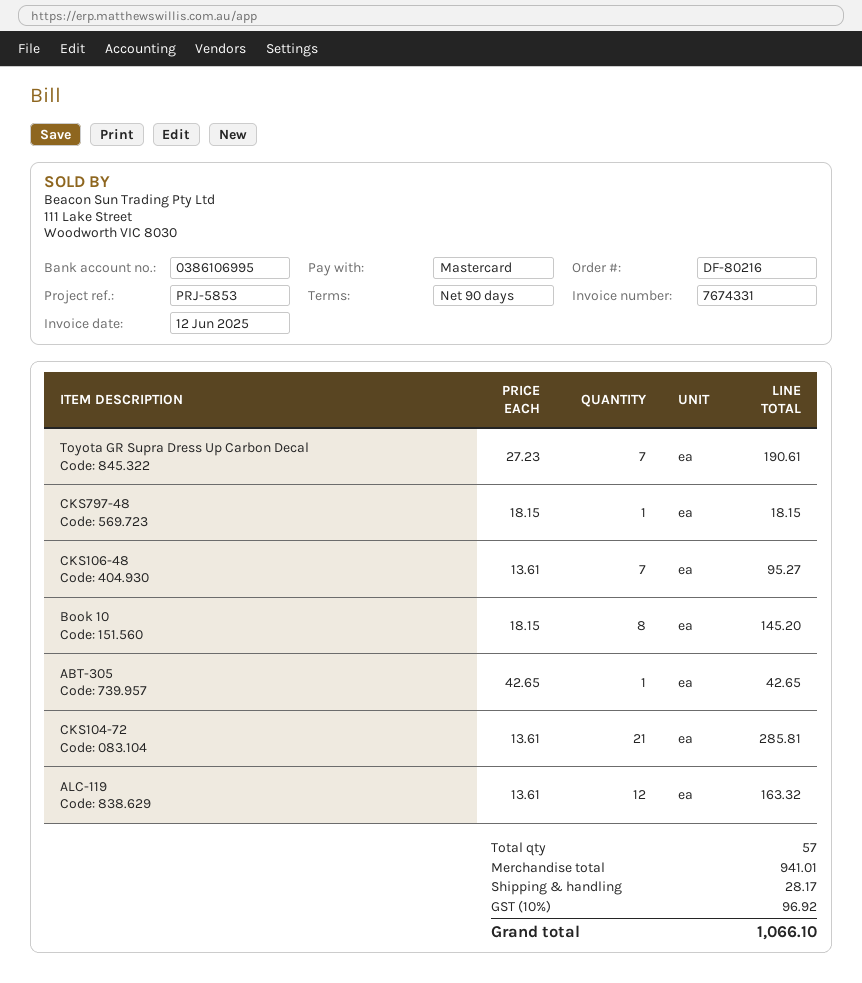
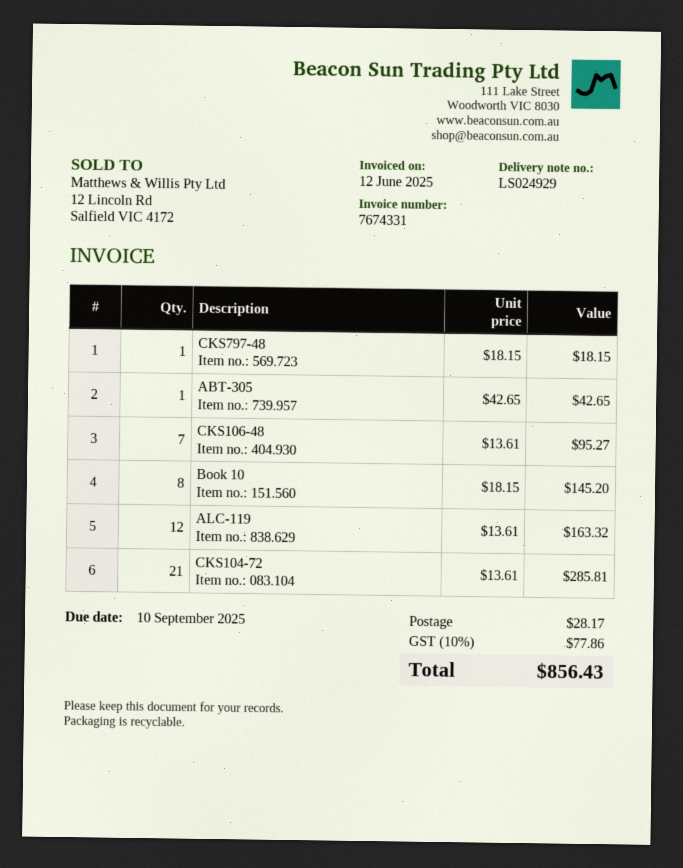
Toyota GR Supra Dress Up Carbon Decal: 7 x 27.23 = 190.61 -> none
tax: 10% = 96.92 -> 10% = 77.86
total: 1066.10 -> 856.43

